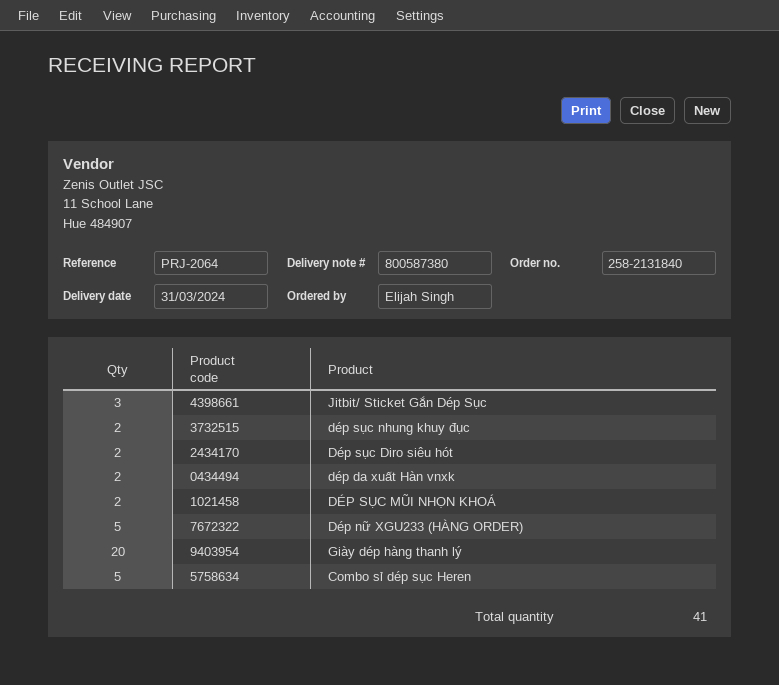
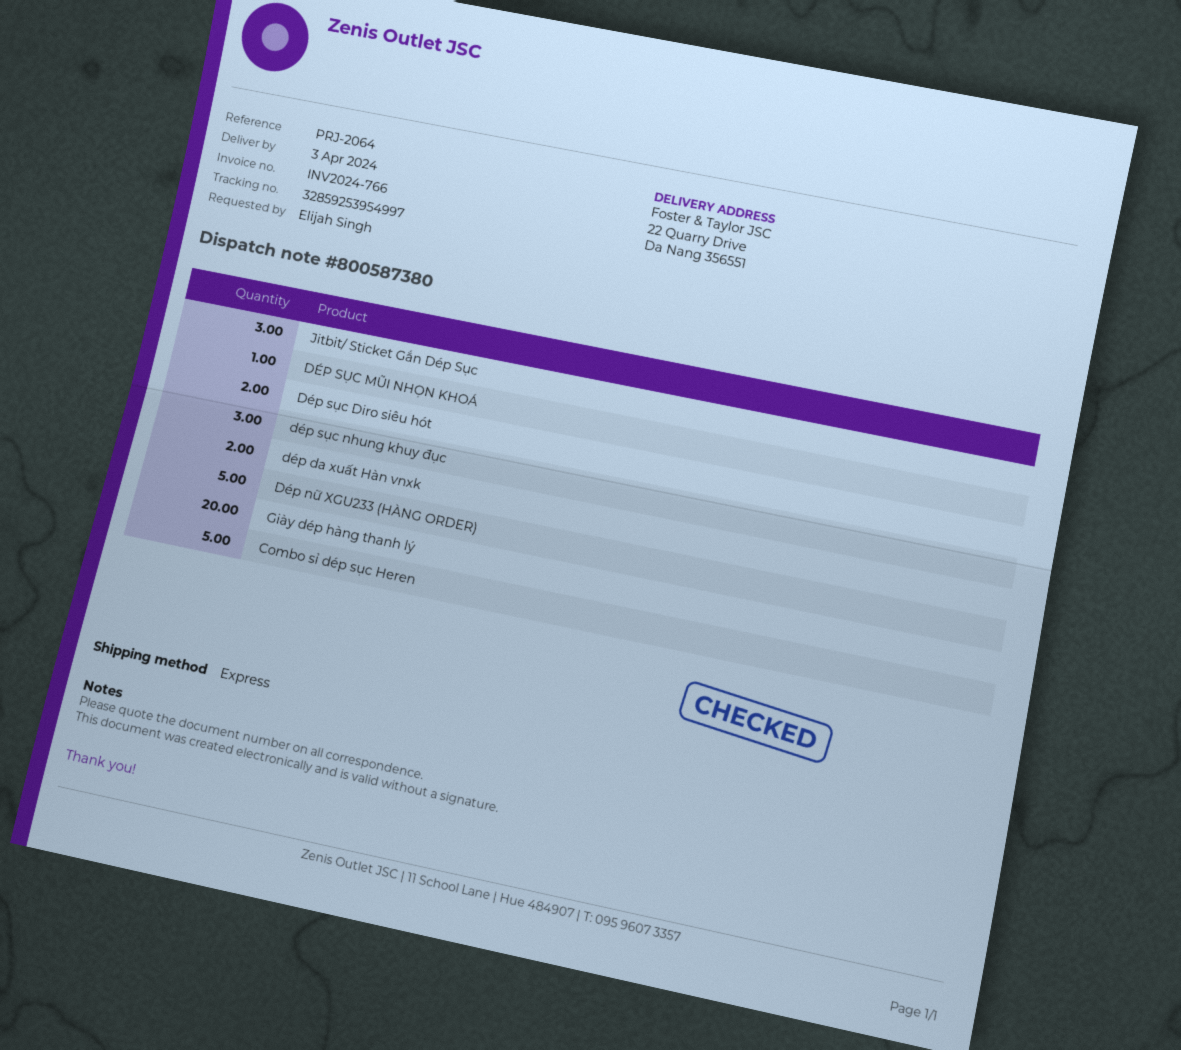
delivery date: 2024-03-31 -> 2024-04-03
dép sục nhung khuy đục: 2 -> 3
DÉP SỤC MŨI NHỌN KHOÁ: 2 -> 1

